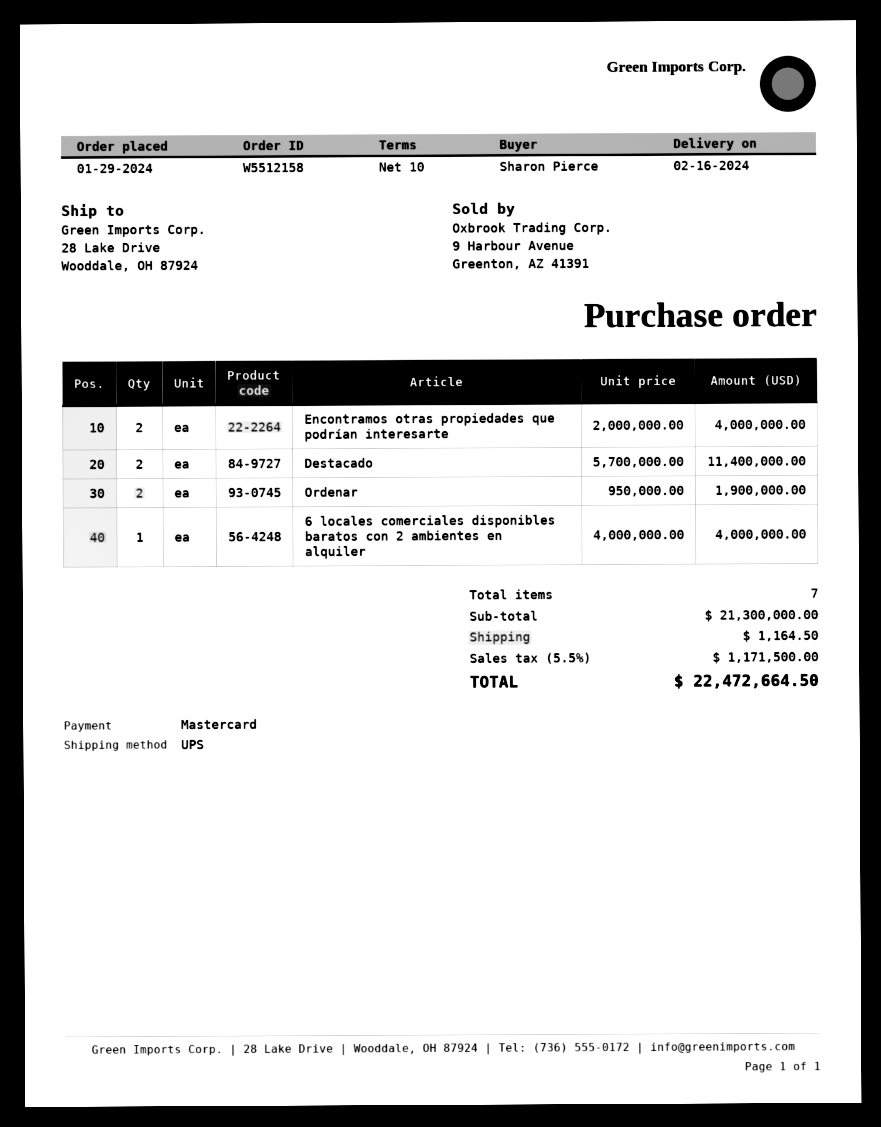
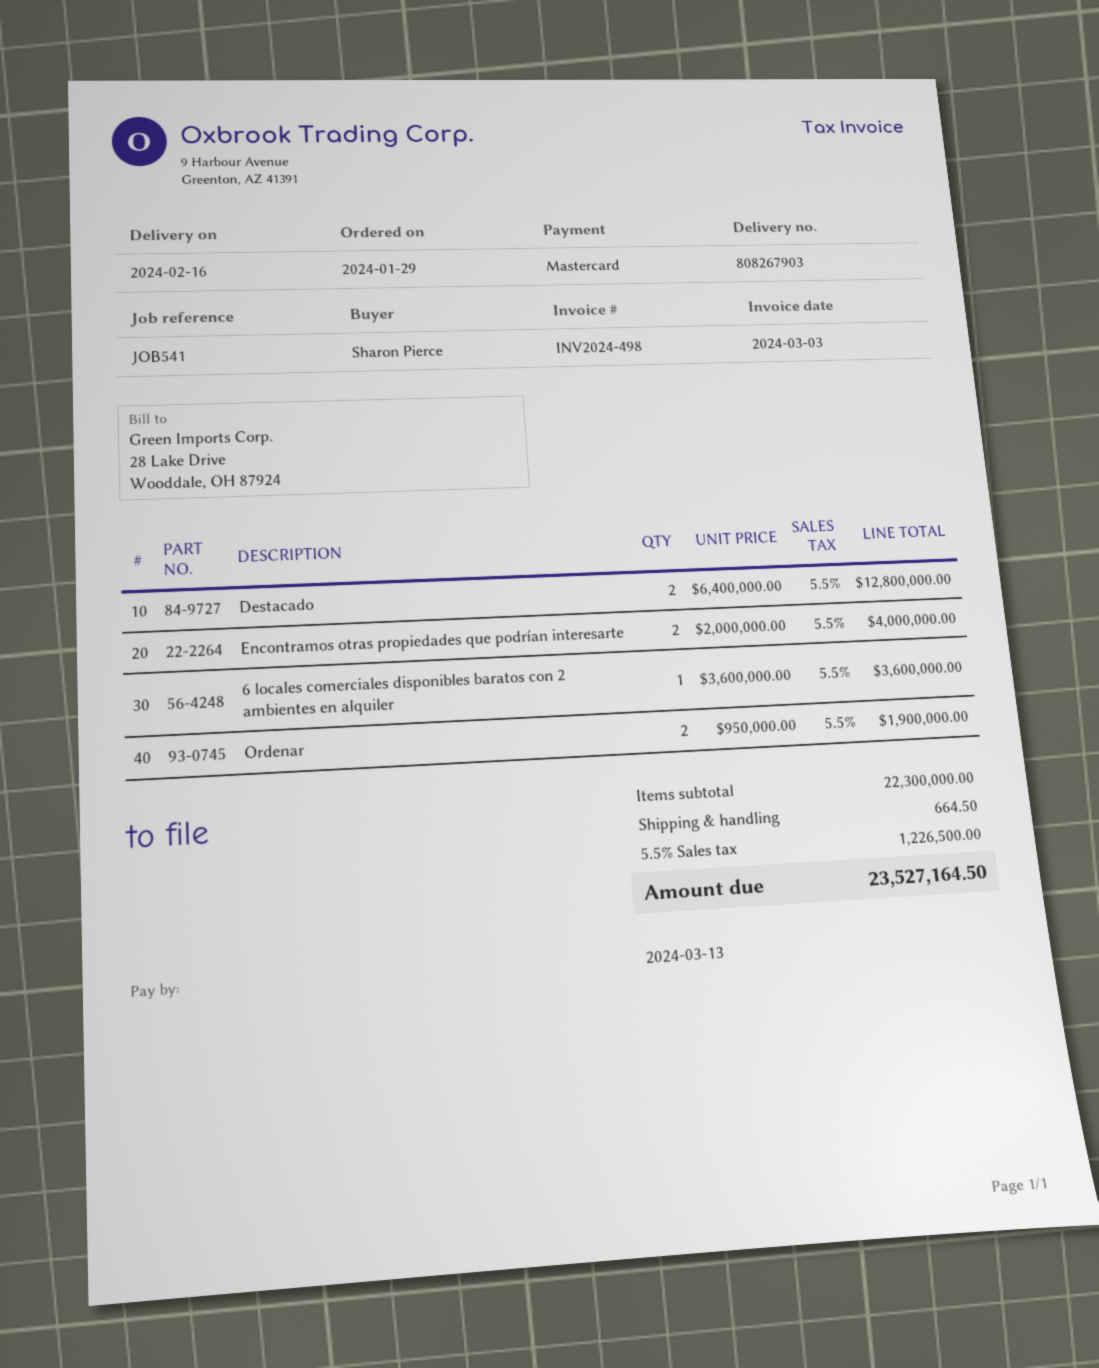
Destacado: 2 x 5700000.00 = 11400000.00 -> 2 x 6400000.00 = 12800000.00
6 locales comerciales disponibles baratos con 2 ambientes en alquiler: 1 x 4000000.00 = 4000000.00 -> 1 x 3600000.00 = 3600000.00
subtotal: 21300000.00 -> 22300000.00
shipping: 1164.50 -> 664.50
tax: 5.5% = 1171500.00 -> 5.5% = 1226500.00
total: 22472664.50 -> 23527164.50

